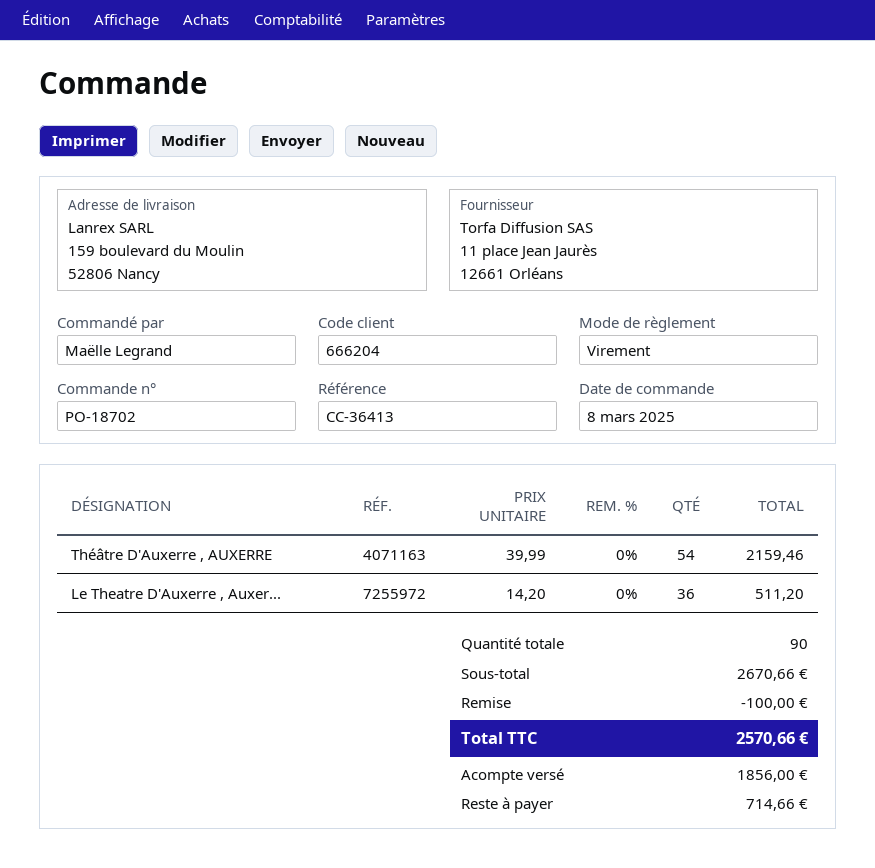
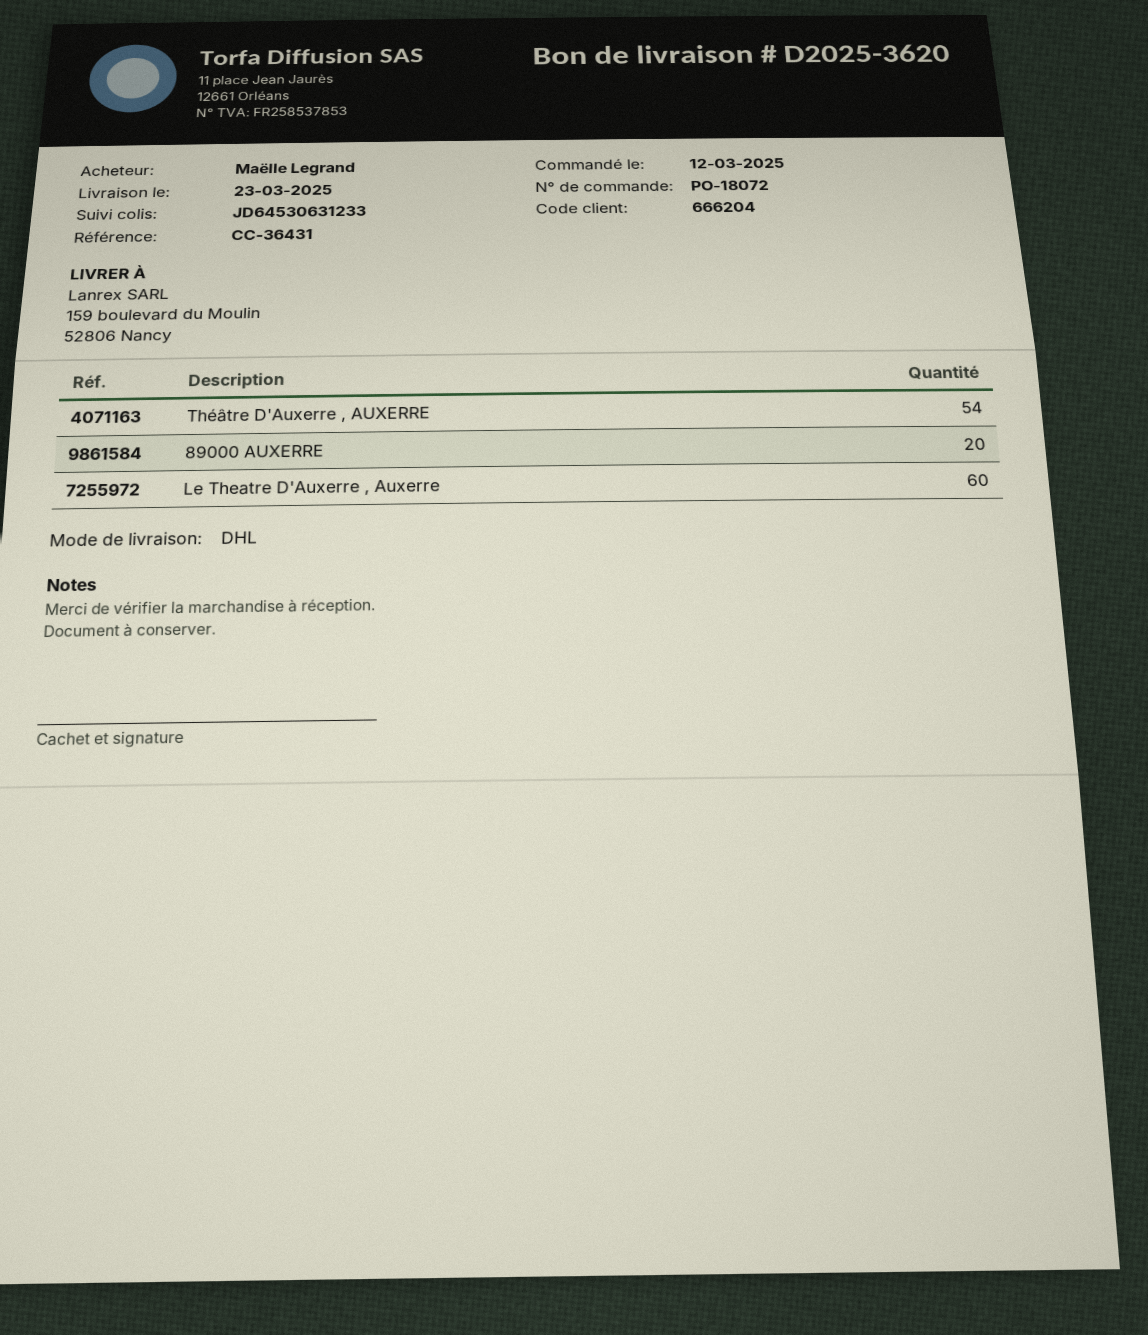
order number: PO-18702 -> PO-18072
order date: 2025-03-08 -> 2025-03-12
reference: CC-36413 -> CC-36431
Le Theatre D'Auxerre , Auxer...: 36 -> 60
89000 AUXERRE: none -> 20

